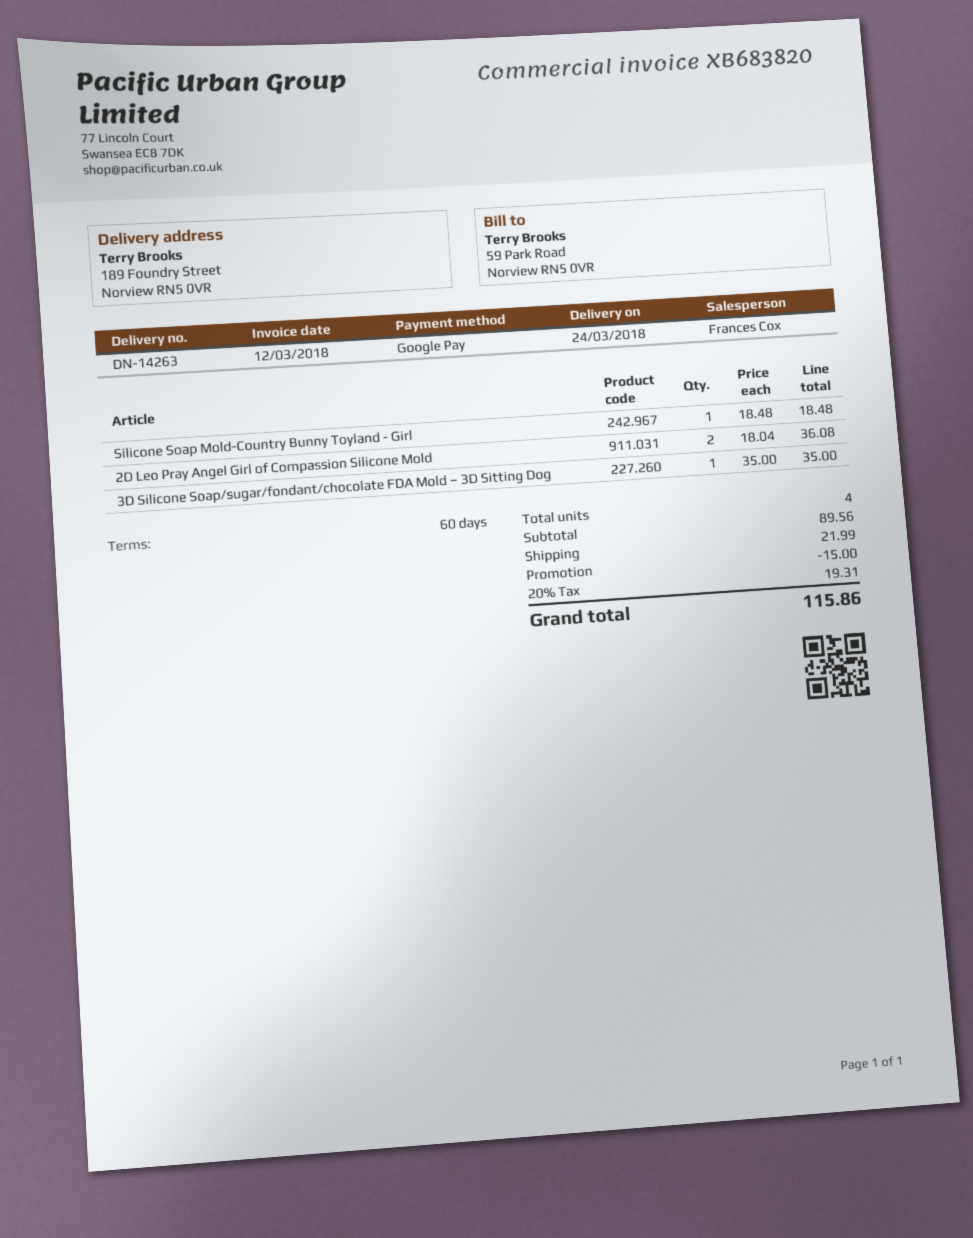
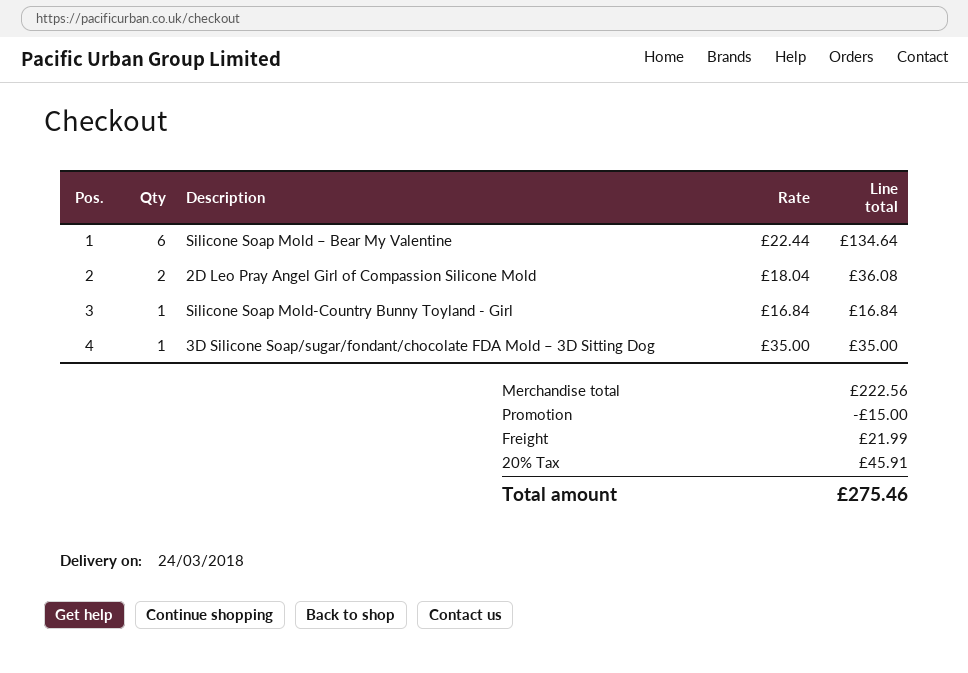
Silicone Soap Mold-Country Bunny Toyland - Girl: 1 x 18.48 = 18.48 -> 1 x 16.84 = 16.84
Silicone Soap Mold – Bear My Valentine: none -> 6 x 22.44 = 134.64
subtotal: 89.56 -> 222.56
tax: 20% = 19.31 -> 20% = 45.91
total: 115.86 -> 275.46

